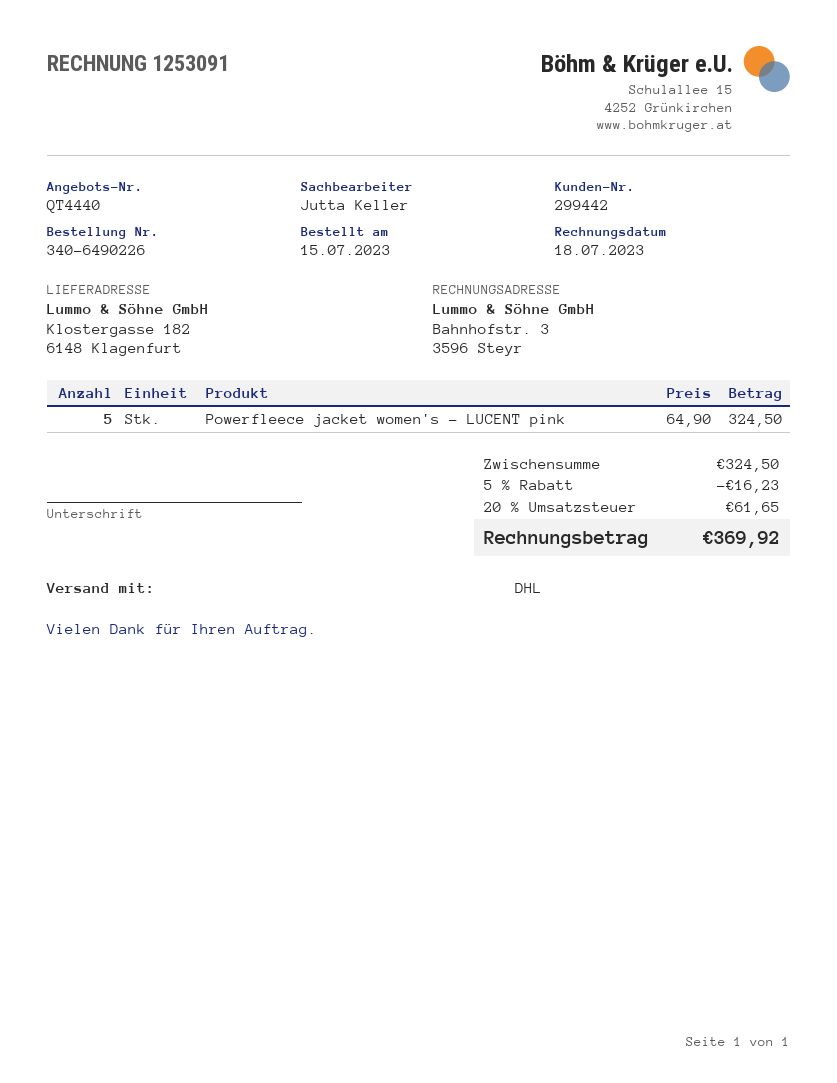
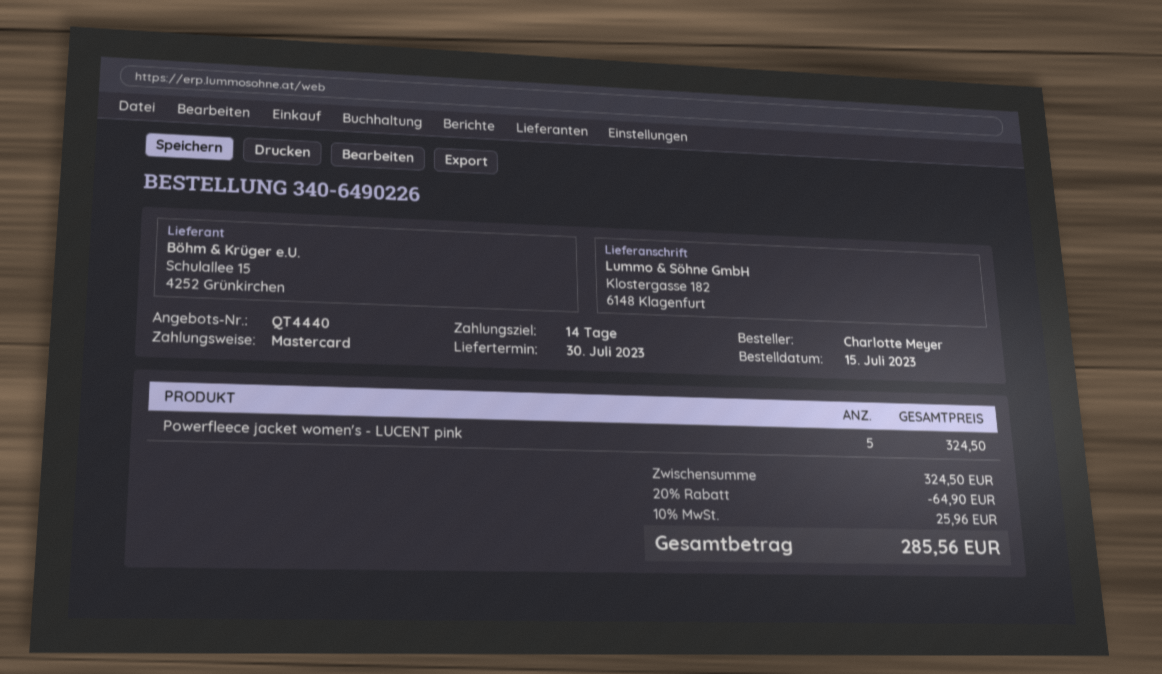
discount: 5% = 16.23 -> 20% = 64.90
tax: 20% = 61.65 -> 10% = 25.96
total: 369.92 -> 285.56

